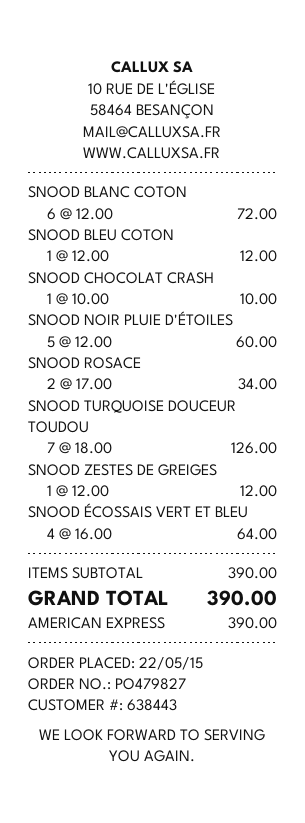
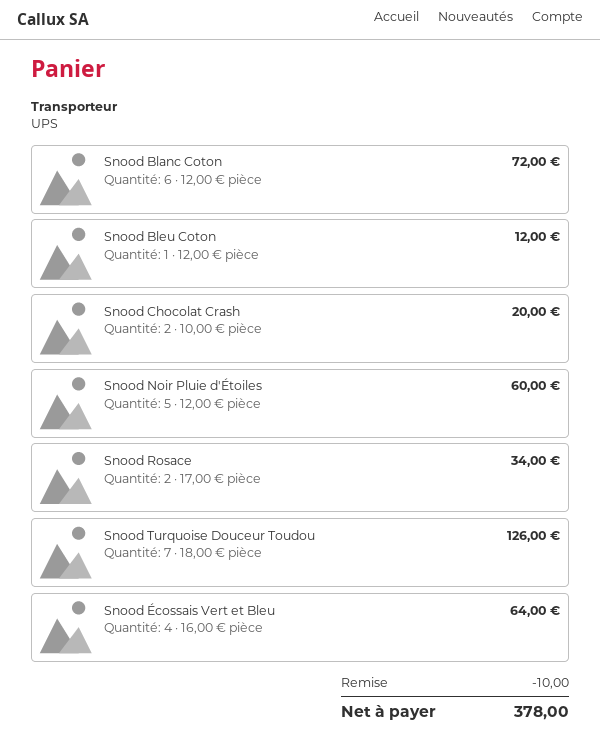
SNOOD CHOCOLAT CRASH: 1 x 10.00 = 10.00 -> 2 x 10.00 = 20.00
SNOOD ZESTES DE GREIGES: 1 x 12.00 = 12.00 -> none
discount: none -> 10.00
total: 390.00 -> 378.00

